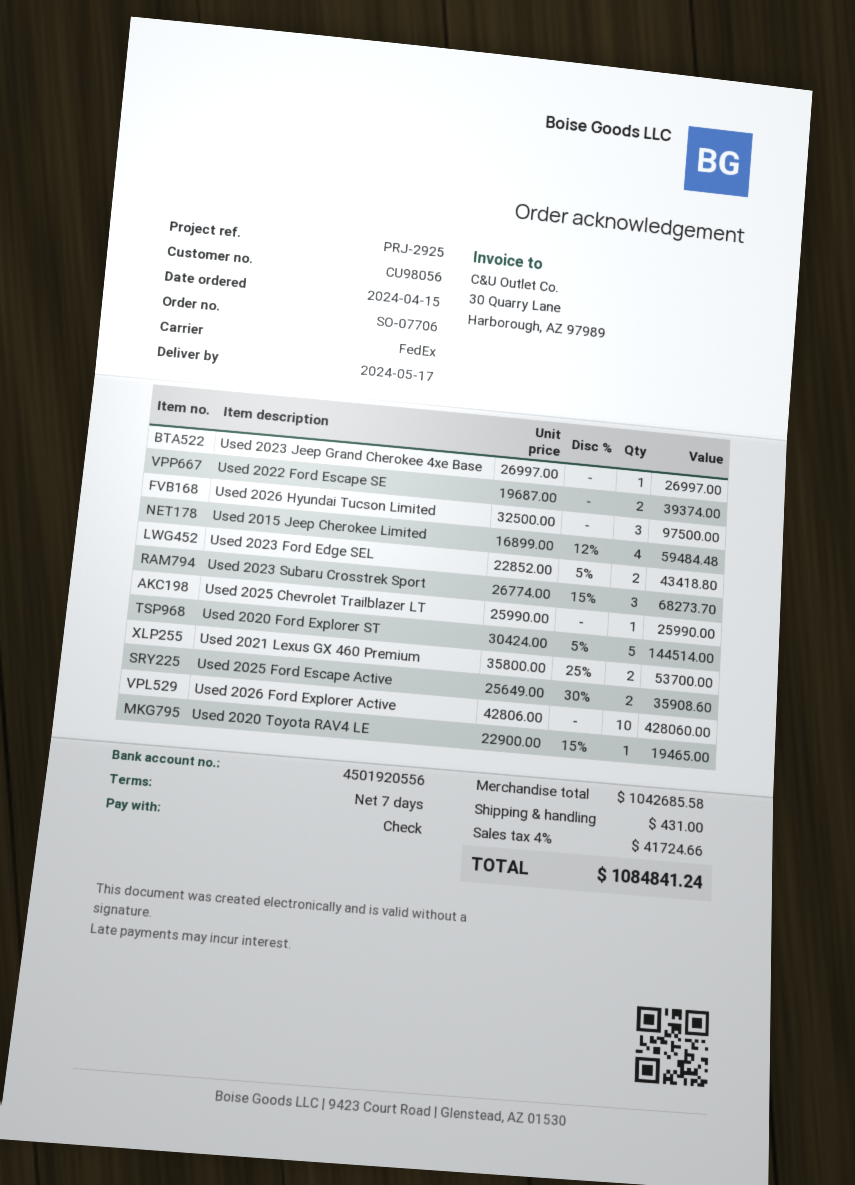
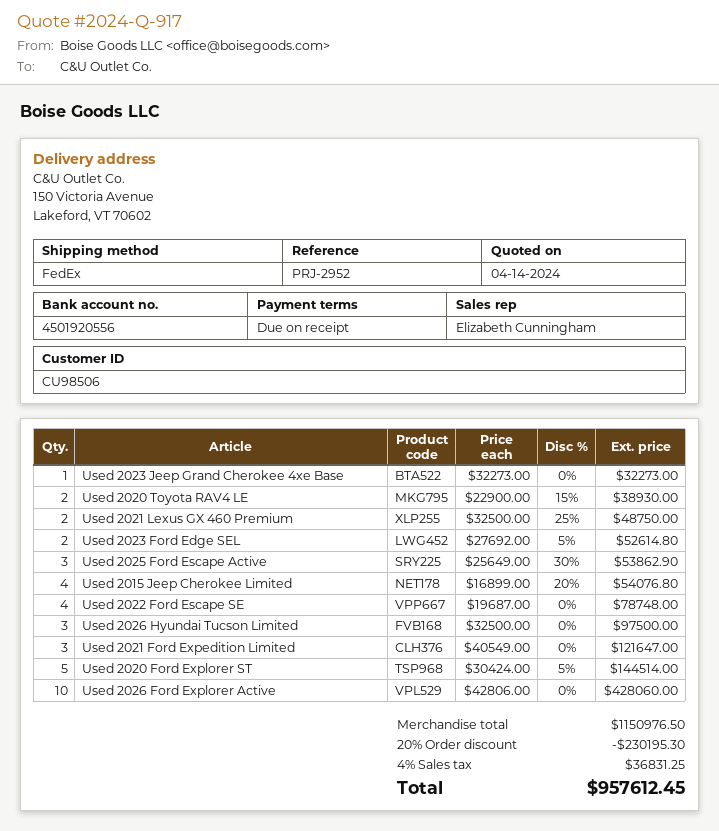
payment terms: 7 days -> on receipt
customer number: CU98056 -> CU98506
reference: PRJ-2925 -> PRJ-2952
Used 2023 Jeep Grand Cherokee 4xe Base: 1 x 26997.00 = 26997.00 -> 1 x 32273.00 = 32273.00
Used 2022 Ford Escape SE: 2 x 19687.00 = 39374.00 -> 4 x 19687.00 = 78748.00
Used 2015 Jeep Cherokee Limited: 4 x 16899.00 - 12% = 59484.48 -> 4 x 16899.00 - 20% = 54076.80
Used 2023 Ford Edge SEL: 2 x 22852.00 - 5% = 43418.80 -> 2 x 27692.00 - 5% = 52614.80
Used 2023 Subaru Crosstrek Sport: 3 x 26774.00 - 15% = 68273.70 -> none
Used 2025 Chevrolet Trailblazer LT: 1 x 25990.00 = 25990.00 -> none
Used 2021 Lexus GX 460 Premium: 2 x 35800.00 - 25% = 53700.00 -> 2 x 32500.00 - 25% = 48750.00
Used 2025 Ford Escape Active: 2 x 25649.00 - 30% = 35908.60 -> 3 x 25649.00 - 30% = 53862.90
Used 2020 Toyota RAV4 LE: 1 x 22900.00 - 15% = 19465.00 -> 2 x 22900.00 - 15% = 38930.00
Used 2021 Ford Expedition Limited: none -> 3 x 40549.00 = 121647.00
subtotal: 1042685.58 -> 1150976.50
discount: none -> 20% = 230195.30
shipping: 431.00 -> none
tax: 4% = 41724.66 -> 4% = 36831.25
total: 1084841.24 -> 957612.45

